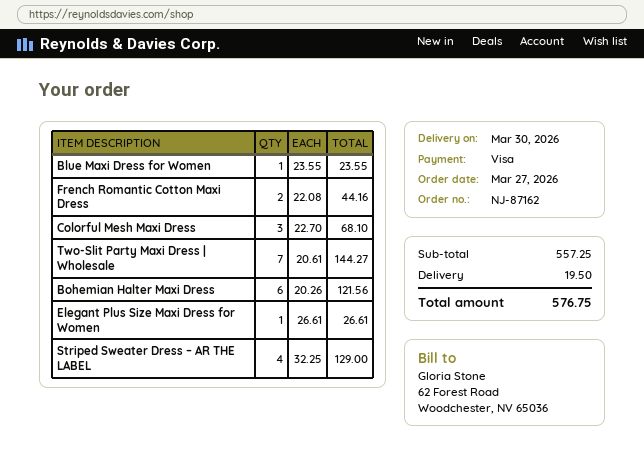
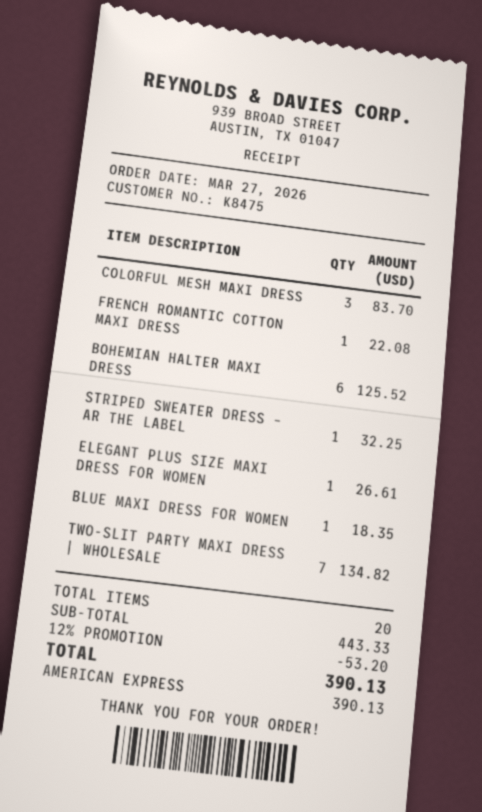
payment method: Visa -> American Express
Blue Maxi Dress for Women: 1 for 23.55 -> 1 for 18.35
French Romantic Cotton Maxi Dress: 2 for 44.16 -> 1 for 22.08
Colorful Mesh Maxi Dress: 3 for 68.10 -> 3 for 83.70
Two-Slit Party Maxi Dress | Wholesale: 7 for 144.27 -> 7 for 134.82
Bohemian Halter Maxi Dress: 6 for 121.56 -> 6 for 125.52
Striped Sweater Dress – AR THE LABEL: 4 for 129.00 -> 1 for 32.25
subtotal: 557.25 -> 443.33
discount: none -> 12% = 53.20
shipping: 19.50 -> none
total: 576.75 -> 390.13

